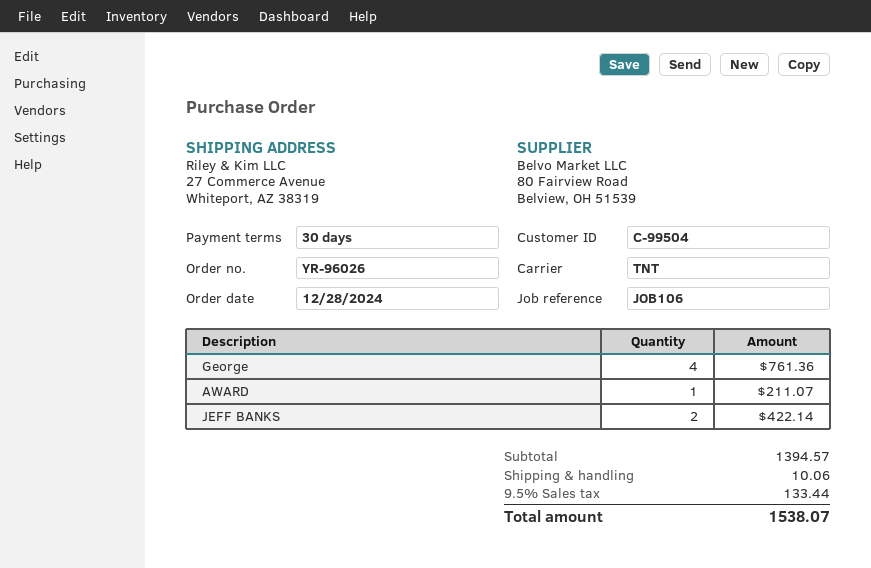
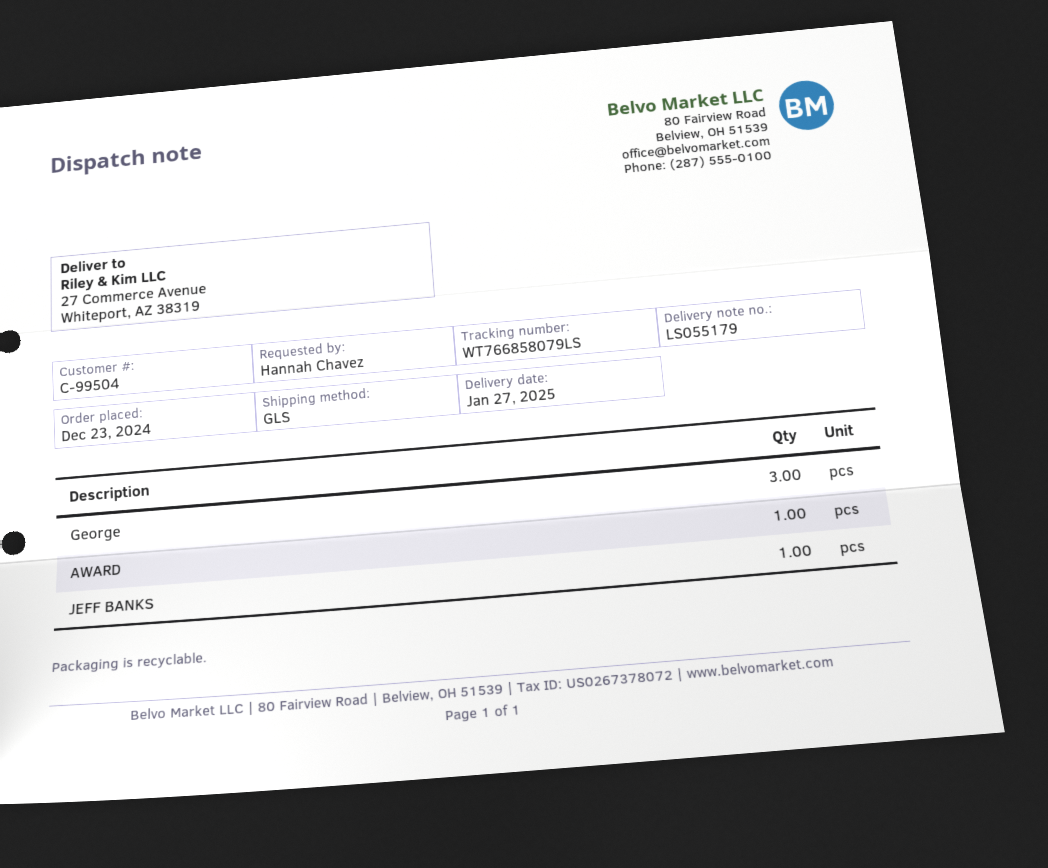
order date: 2024-12-28 -> 2024-12-23
shipping method: TNT -> GLS
George: 4 -> 3
JEFF BANKS: 2 -> 1

